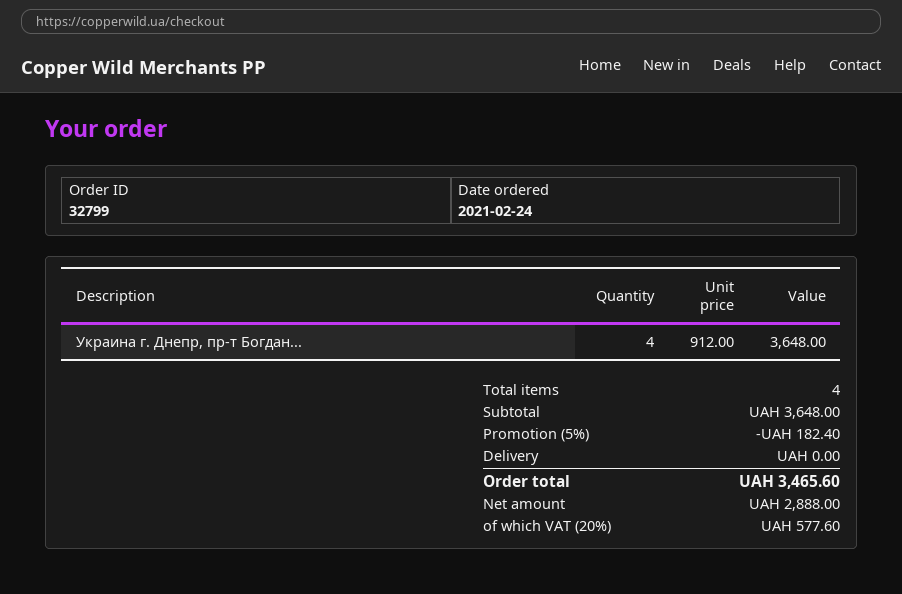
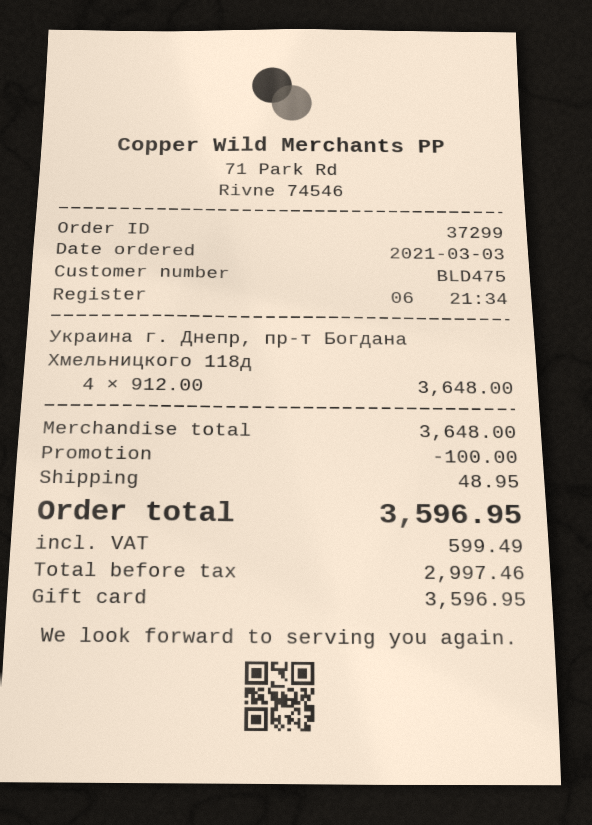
order number: 32799 -> 37299
order date: 2021-02-24 -> 2021-03-03
discount: 182.40 -> 100.00
shipping: 0.00 -> 48.95
net: 2888.00 -> 2997.46
tax: 577.60 -> 599.49
total: 3465.60 -> 3596.95

